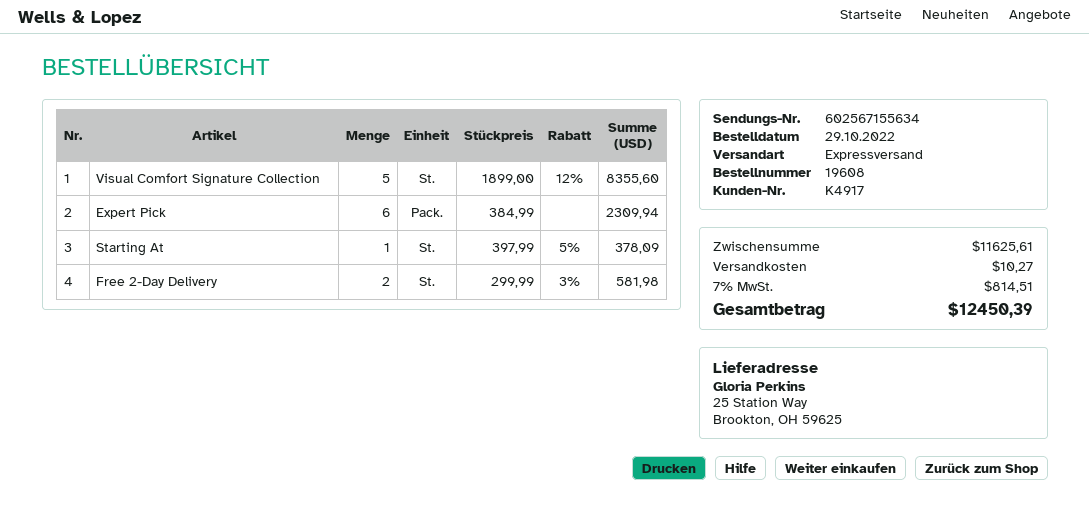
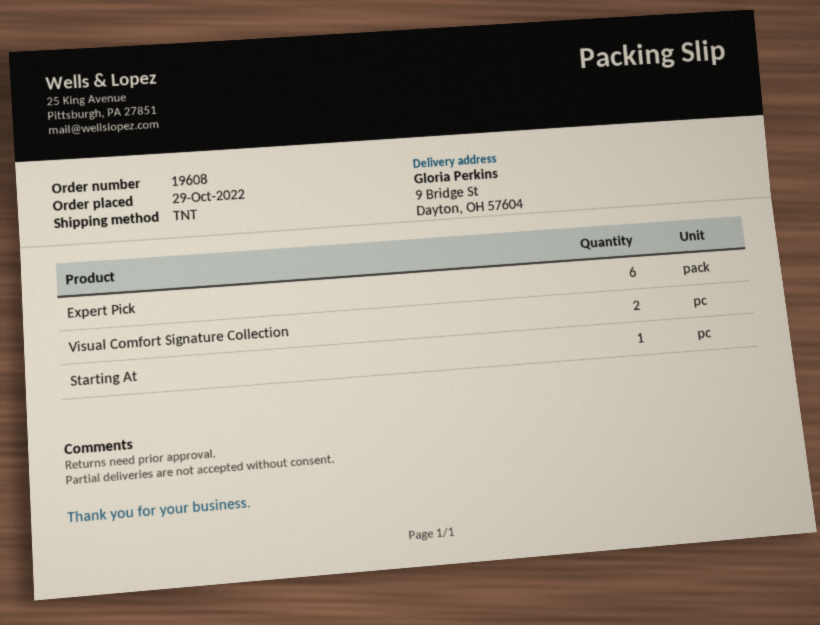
shipping method: express -> TNT
ship to: 25 Station Way, Brookton, OH 59625 -> 9 Bridge St, Dayton, OH 57604
Visual Comfort Signature Collection: 5 -> 2
Free 2-Day Delivery: 2 -> none

